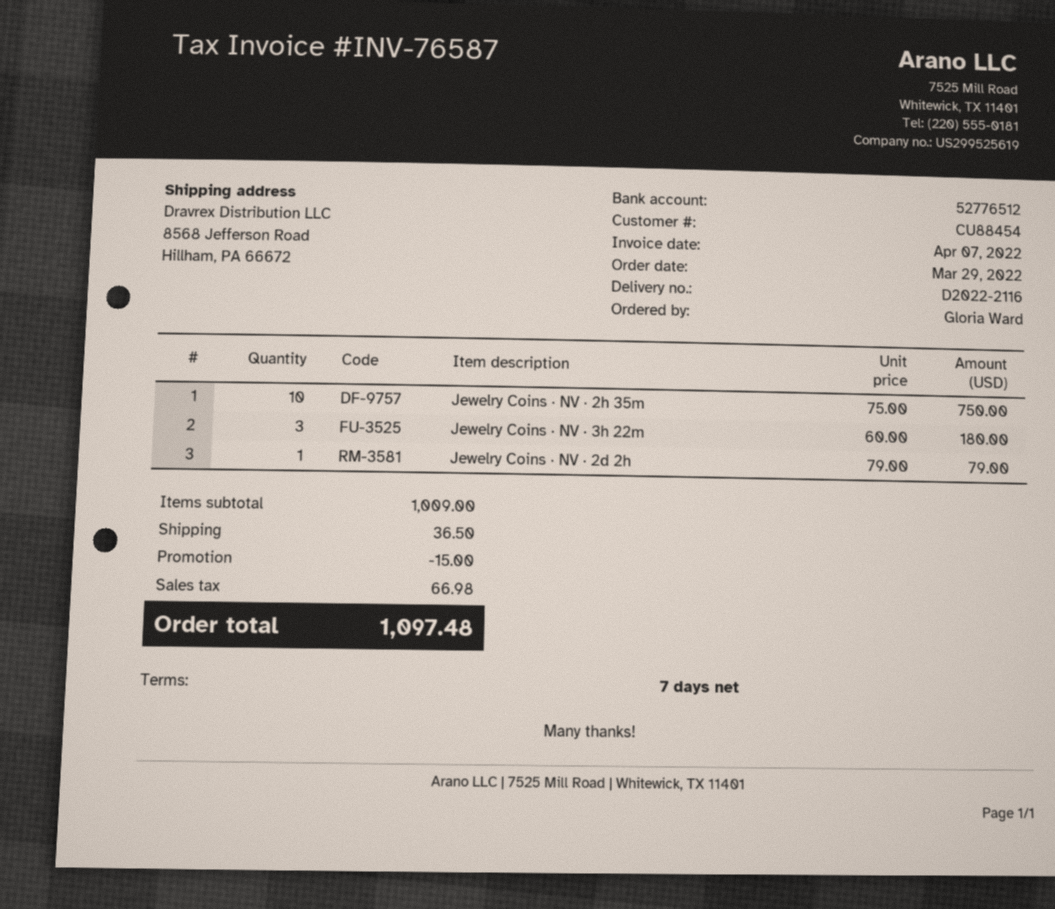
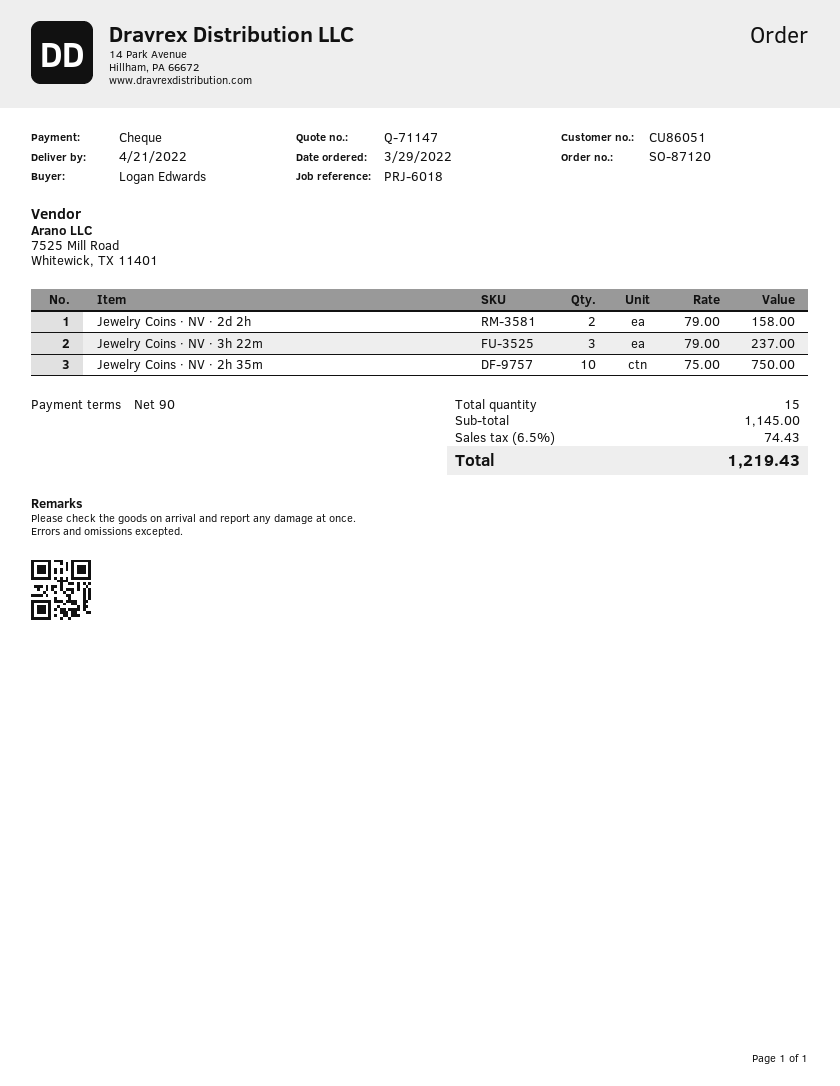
payment terms: 7 days -> 90 days
customer number: CU88454 -> CU86051
ordered by: Gloria Ward -> Logan Edwards
Jewelry Coins · NV · 3h 22m: 3 x 60.00 = 180.00 -> 3 x 79.00 = 237.00
Jewelry Coins · NV · 2d 2h: 1 x 79.00 = 79.00 -> 2 x 79.00 = 158.00
subtotal: 1009.00 -> 1145.00
discount: 15.00 -> none
shipping: 36.50 -> none
tax: 66.98 -> 74.43
total: 1097.48 -> 1219.43

